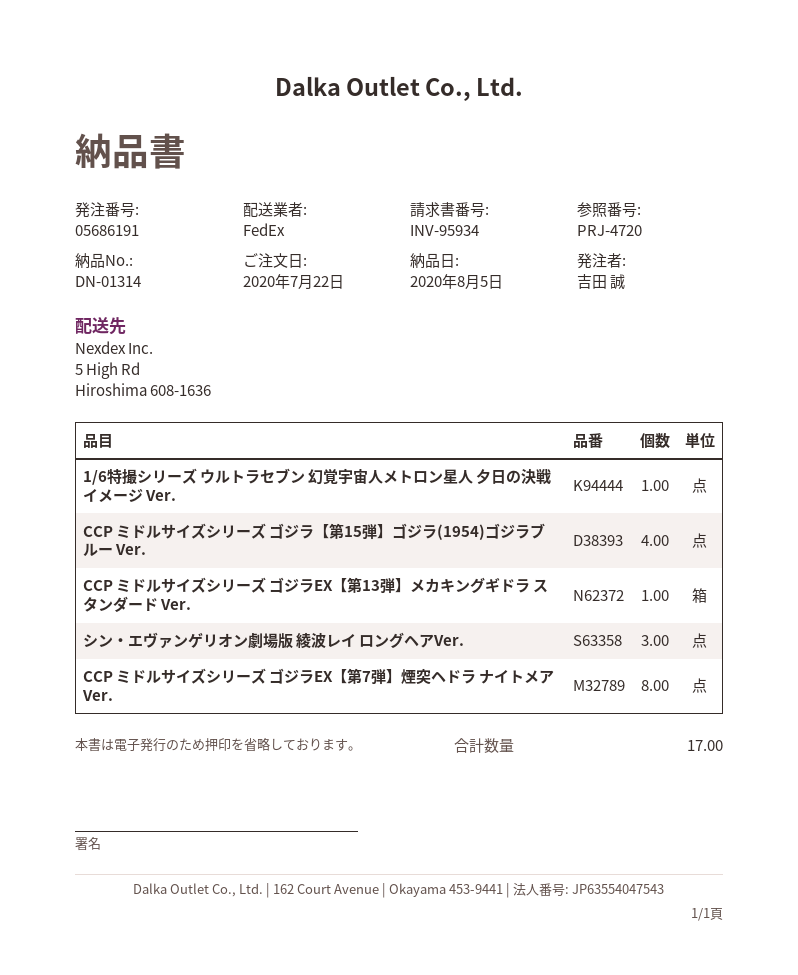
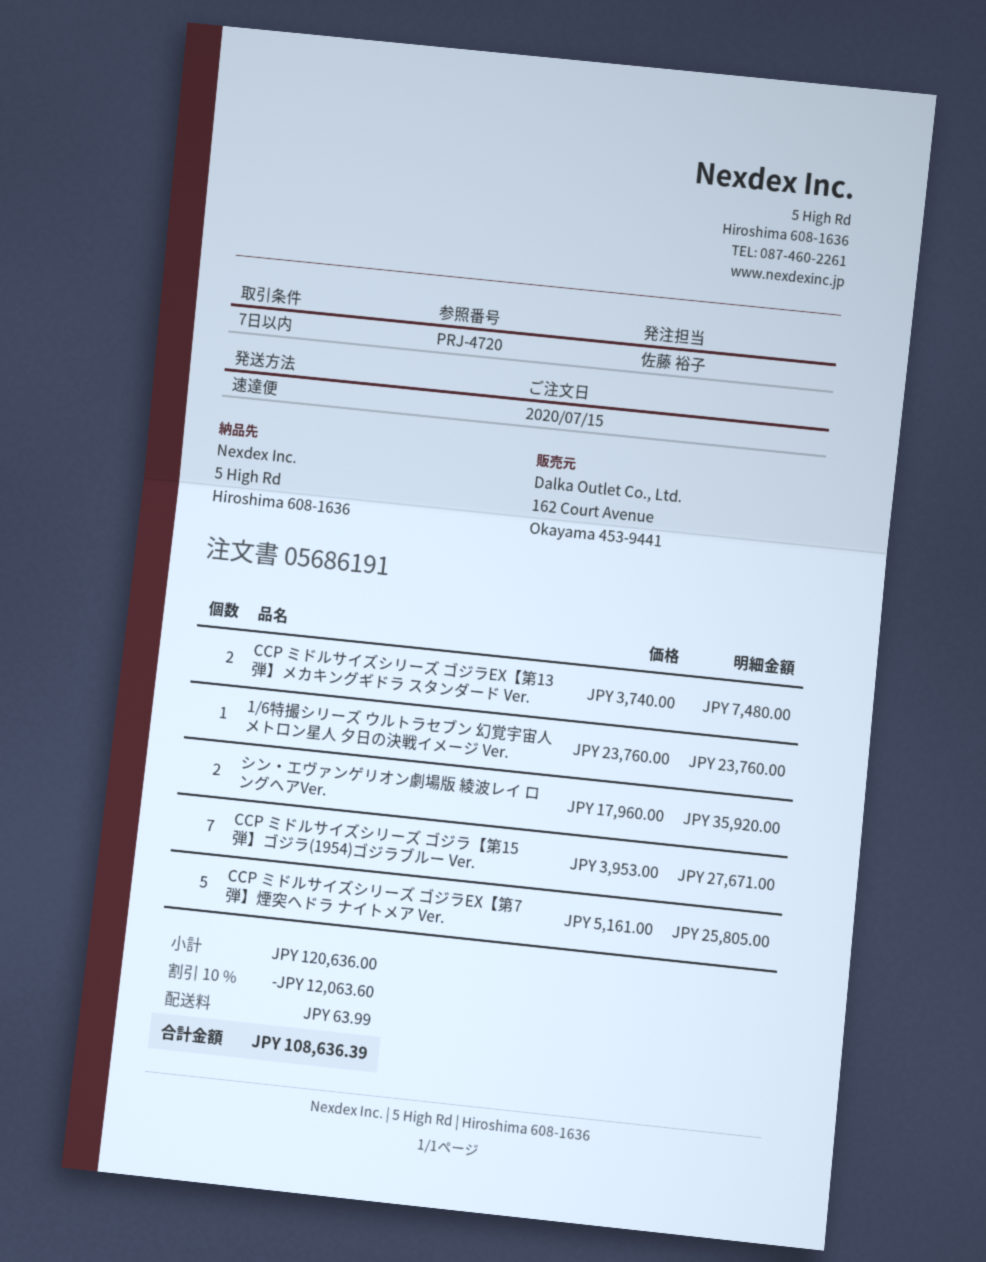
order date: 2020-07-22 -> 2020-07-15
ordered by: 吉田 誠 -> 佐藤 裕子
shipping method: FedEx -> express
CCP ミドルサイズシリーズ ゴジラ【第15弾】ゴジラ(1954)ゴジラブルー Ver.: 4 -> 7
CCP ミドルサイズシリーズ ゴジラEX【第13弾】メカキングギドラ スタンダード Ver.: 1 -> 2
シン・エヴァンゲリオン劇場版 綾波レイ ロングヘアVer.: 3 -> 2
CCP ミドルサイズシリーズ ゴジラEX【第7弾】煙突ヘドラ ナイトメア Ver.: 8 -> 5

